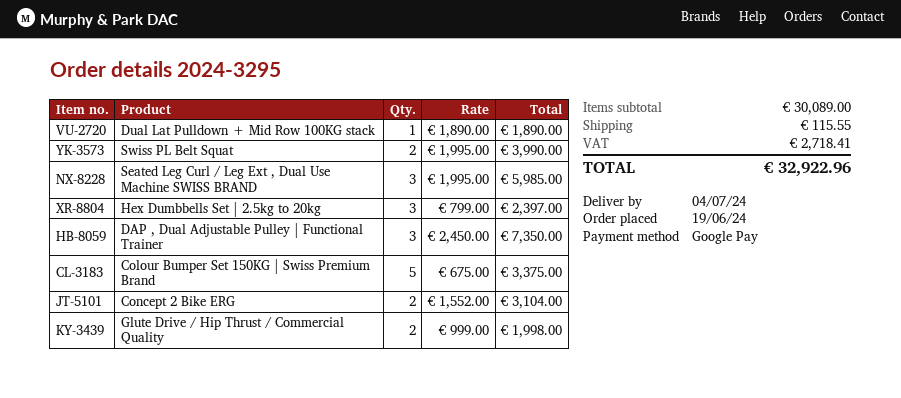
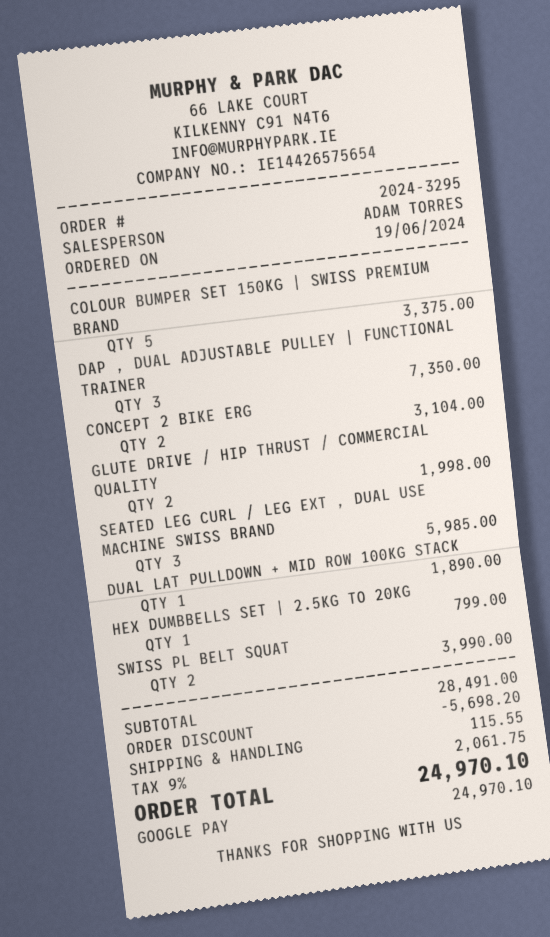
Hex Dumbbells Set | 2.5kg to 20kg: 3 for 2397.00 -> 1 for 799.00
subtotal: 30089.00 -> 28491.00
discount: none -> 5698.20
tax: 2718.41 -> 2061.75
total: 32922.96 -> 24970.10

